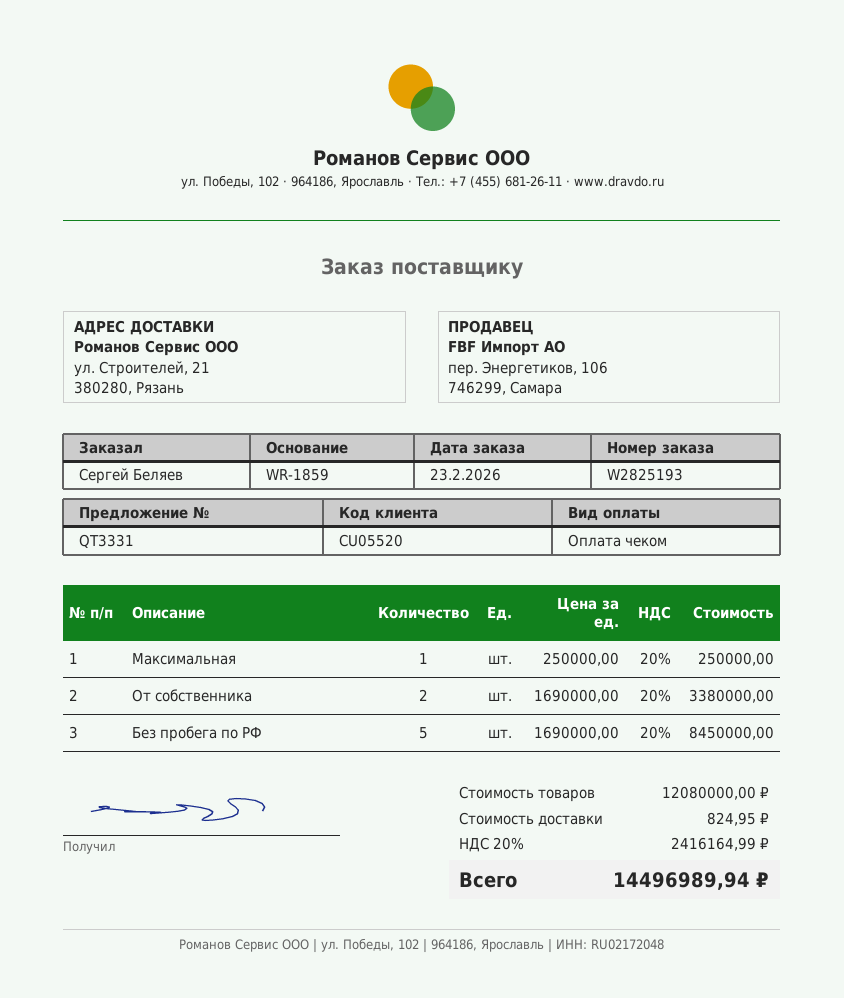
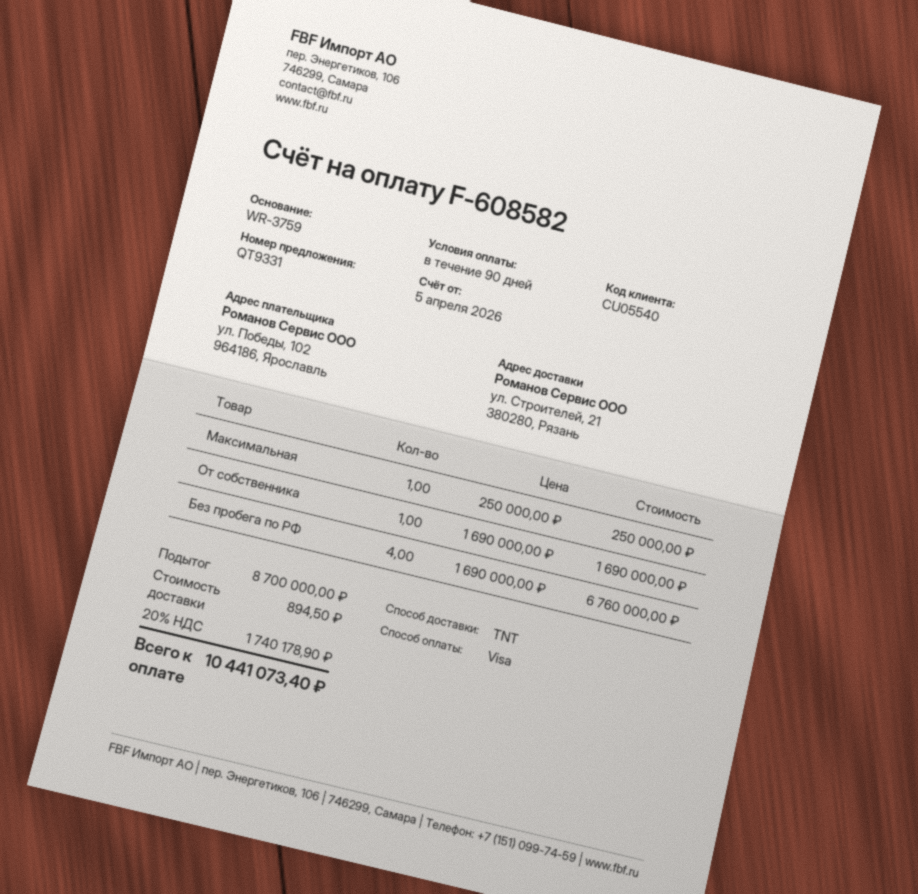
quote number: QT3331 -> QT9331
customer number: CU05520 -> CU05540
reference: WR-1859 -> WR-3759
payment method: cheque -> Visa
От собственника: 2 x 1690000.00 = 3380000.00 -> 1 x 1690000.00 = 1690000.00
Без пробега по РФ: 5 x 1690000.00 = 8450000.00 -> 4 x 1690000.00 = 6760000.00
subtotal: 12080000.00 -> 8700000.00
shipping: 824.95 -> 894.50
tax: 20% = 2416164.99 -> 20% = 1740178.90
total: 14496989.94 -> 10441073.40

